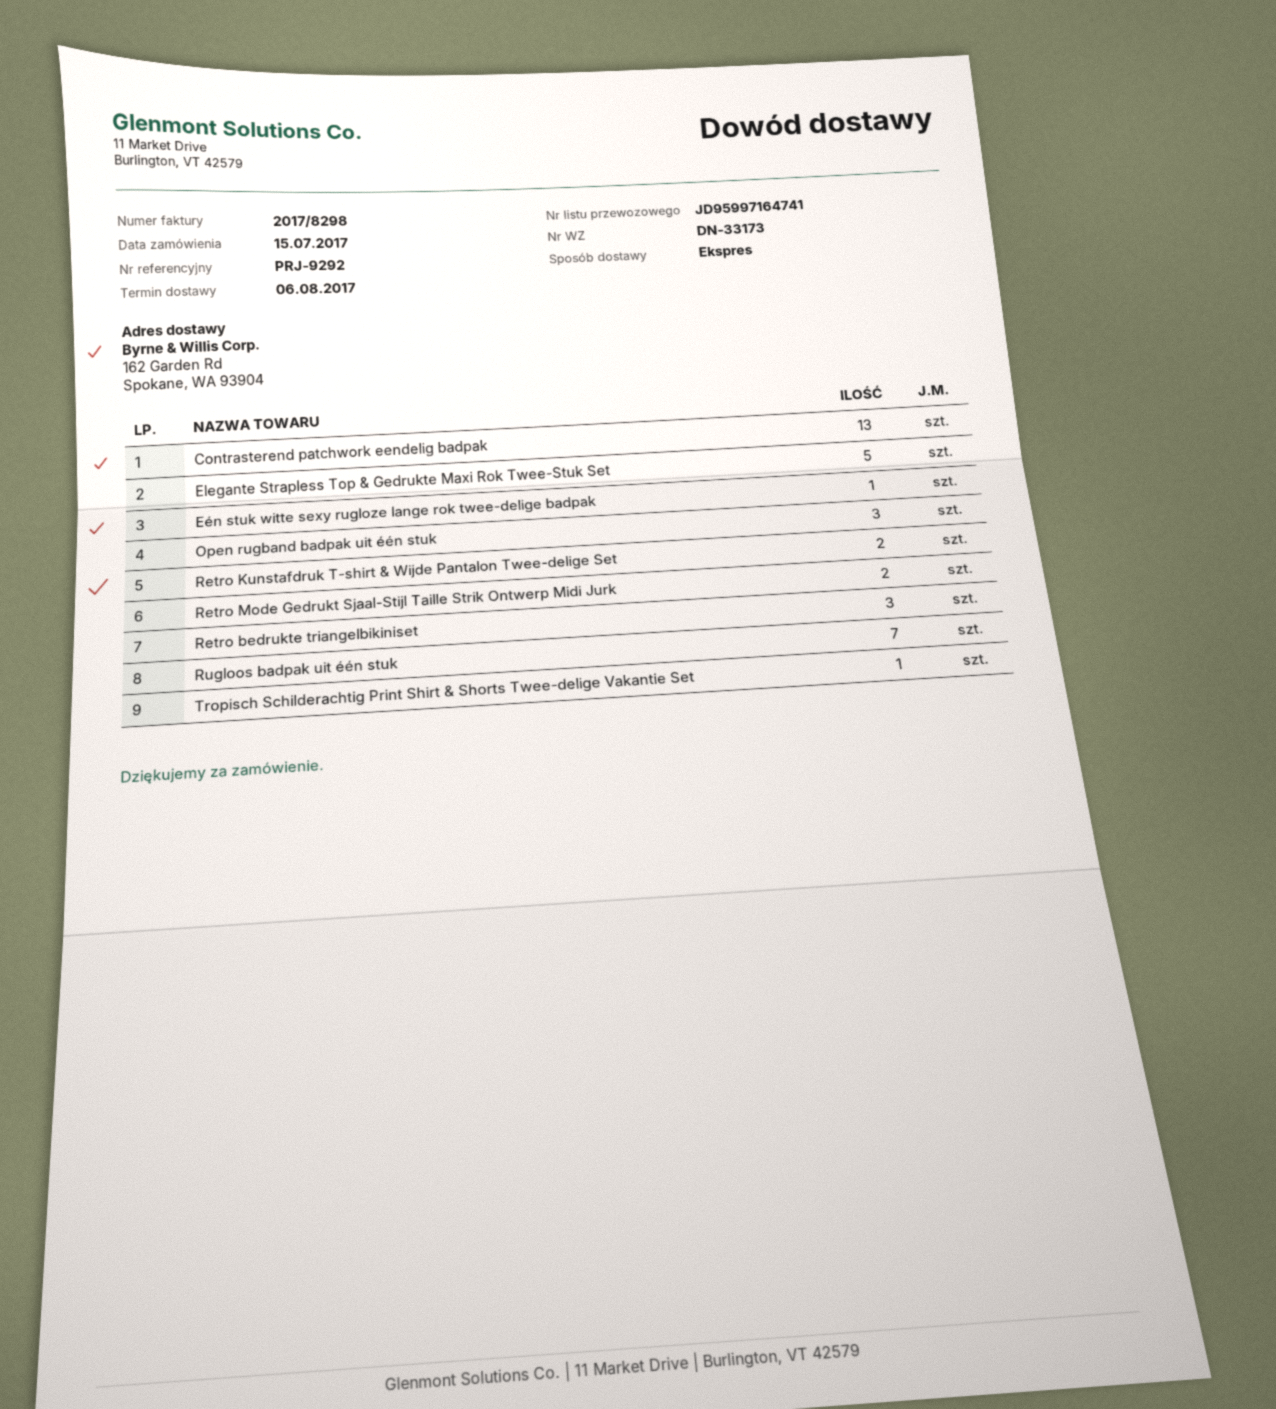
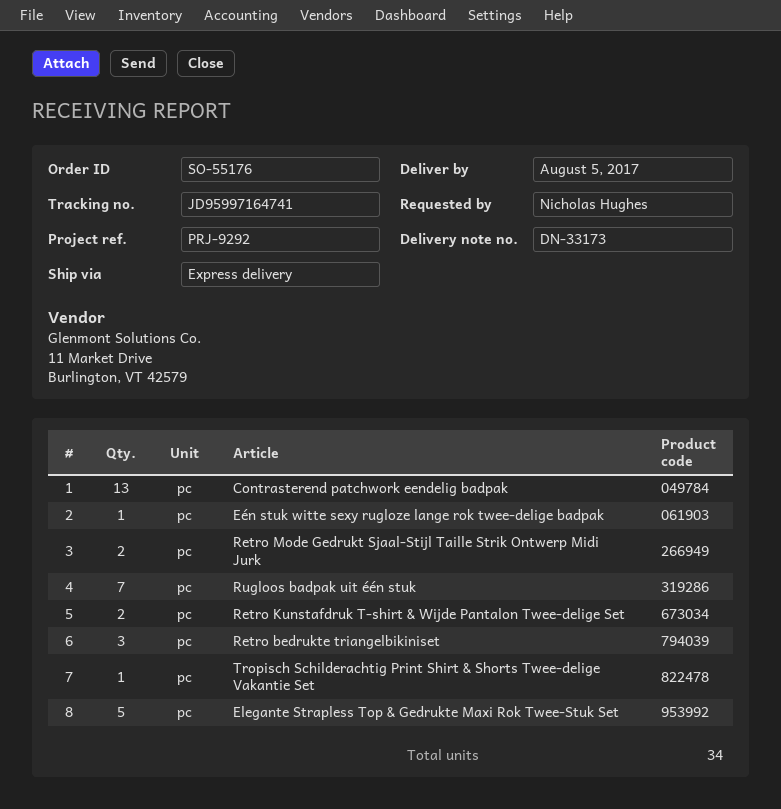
delivery date: 2017-08-06 -> 2017-08-05
Open rugband badpak uit één stuk: 3 -> none

